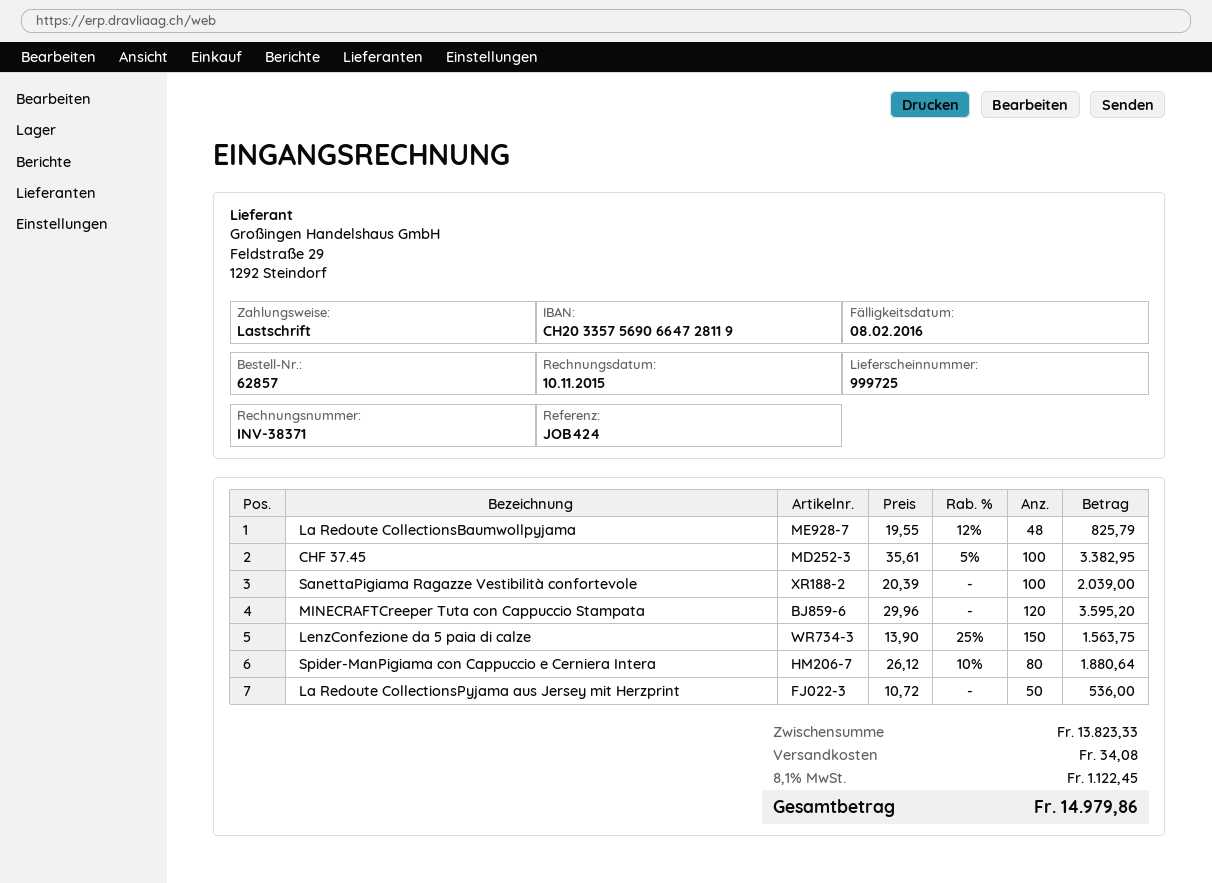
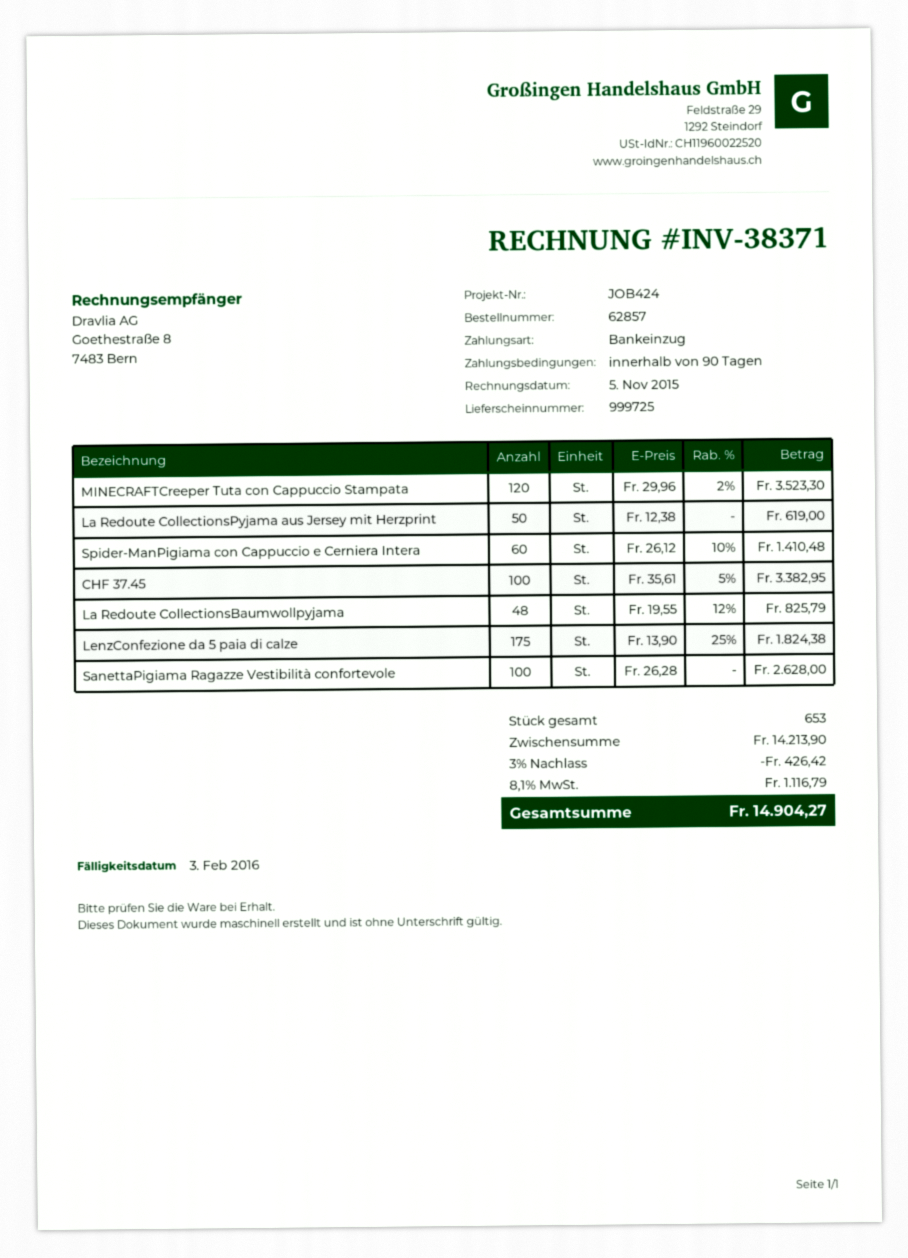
invoice date: 2015-11-10 -> 2015-11-05
due date: 2016-02-08 -> 2016-02-03
SanettaPigiama Ragazze Vestibilità confortevole: 100 x 20.39 = 2039.00 -> 100 x 26.28 = 2628.00
MINECRAFTCreeper Tuta con Cappuccio Stampata: 120 x 29.96 = 3595.20 -> 120 x 29.96 - 2% = 3523.30
LenzConfezione da 5 paia di calze: 150 x 13.90 - 25% = 1563.75 -> 175 x 13.90 - 25% = 1824.38
Spider-ManPigiama con Cappuccio e Cerniera Intera: 80 x 26.12 - 10% = 1880.64 -> 60 x 26.12 - 10% = 1410.48
La Redoute CollectionsPyjama aus Jersey mit Herzprint: 50 x 10.72 = 536.00 -> 50 x 12.38 = 619.00
subtotal: 13823.33 -> 14213.90
discount: none -> 3% = 426.42
shipping: 34.08 -> none
tax: 8.1% = 1122.45 -> 8.1% = 1116.79
total: 14979.86 -> 14904.27

